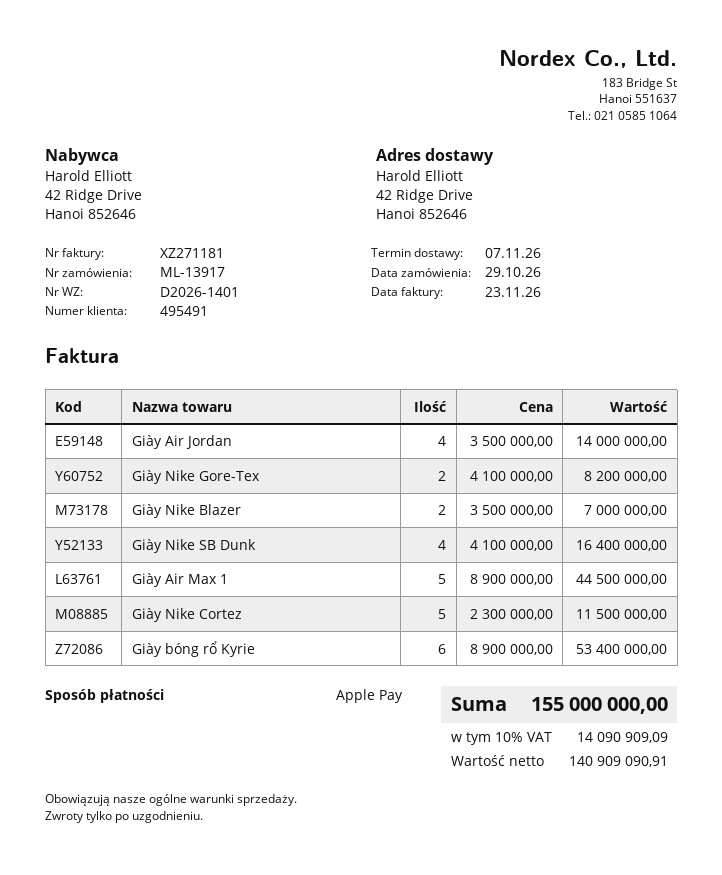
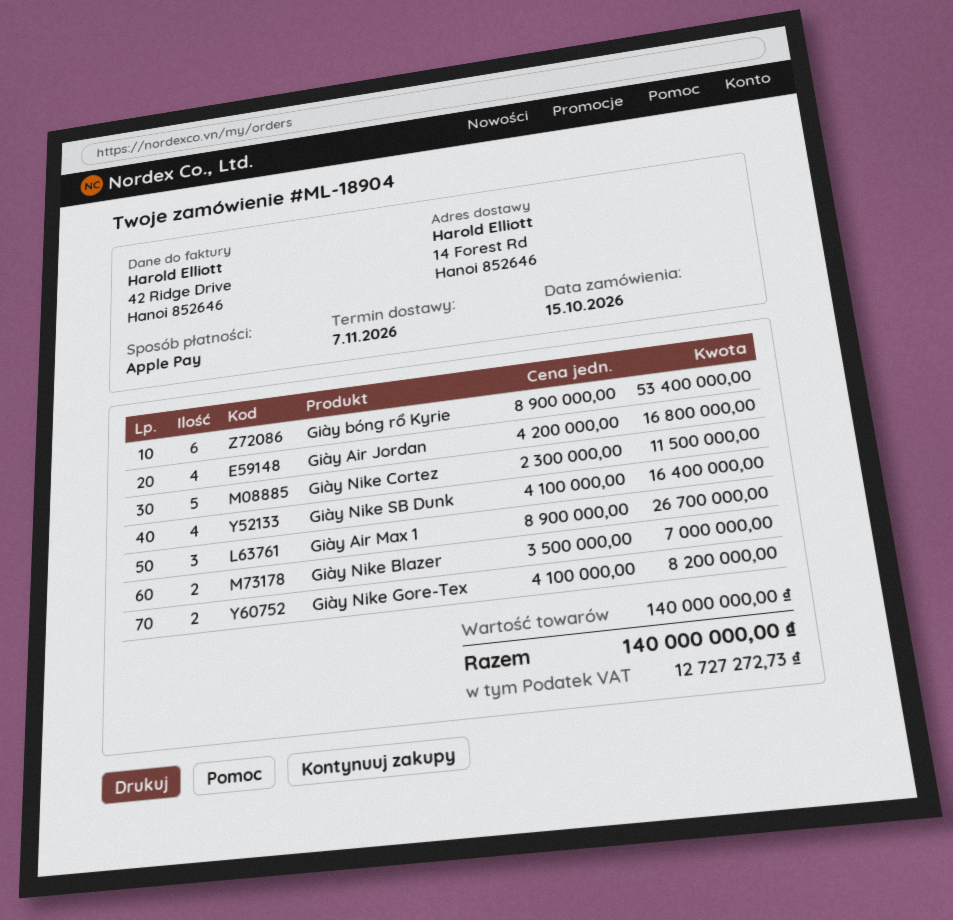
order number: ML-13917 -> ML-18904
order date: 2026-10-29 -> 2026-10-15
ship to: 42 Ridge Drive, Hanoi 852646 -> 14 Forest Rd, Hanoi 852646
Giày Air Jordan: 4 x 3500000.00 = 14000000.00 -> 4 x 4200000.00 = 16800000.00
Giày Air Max 1: 5 x 8900000.00 = 44500000.00 -> 3 x 8900000.00 = 26700000.00
tax: 14090909.09 -> 12727272.73
total: 155000000.00 -> 140000000.00

